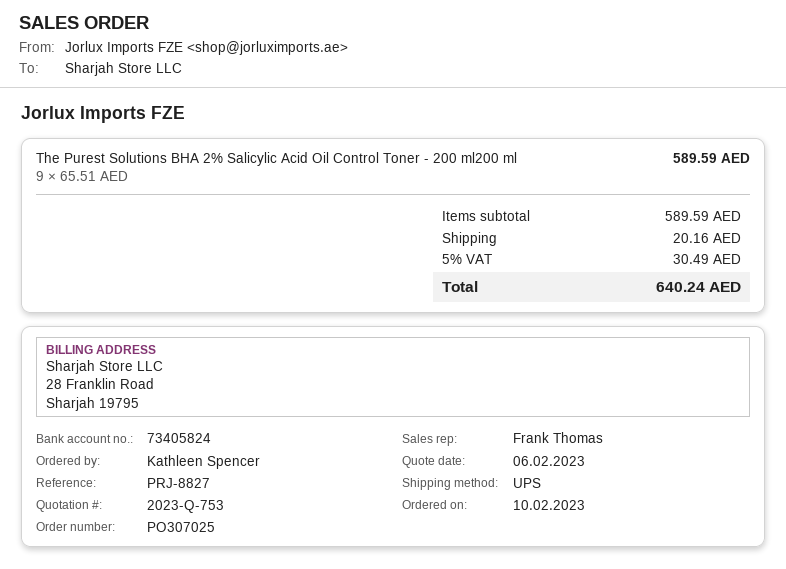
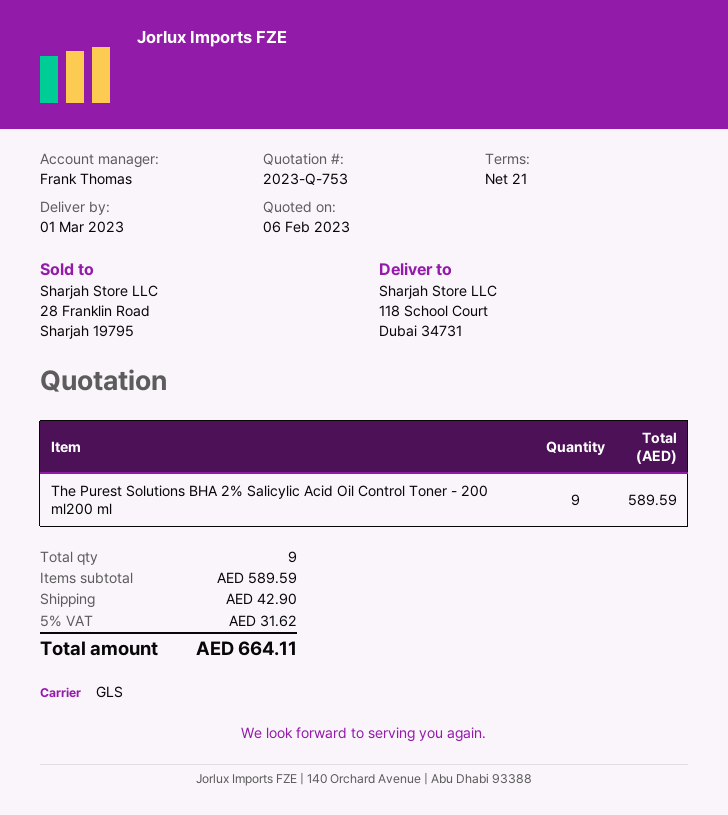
shipping method: UPS -> GLS
shipping: 20.16 -> 42.90
tax: 5% = 30.49 -> 5% = 31.62
total: 640.24 -> 664.11

